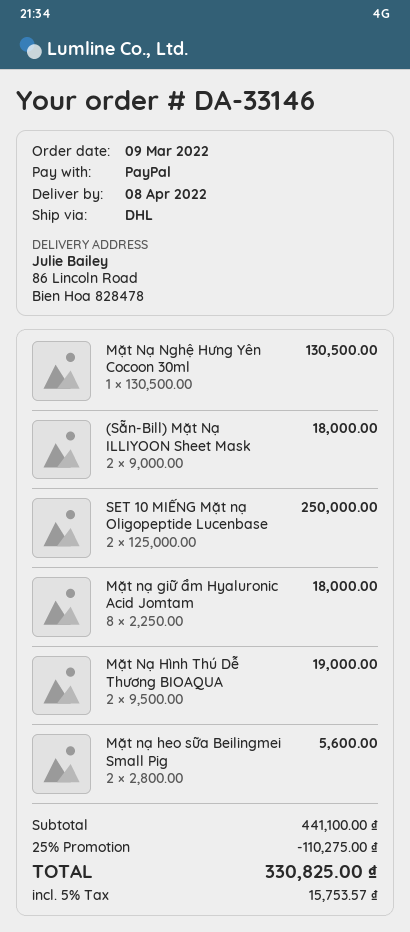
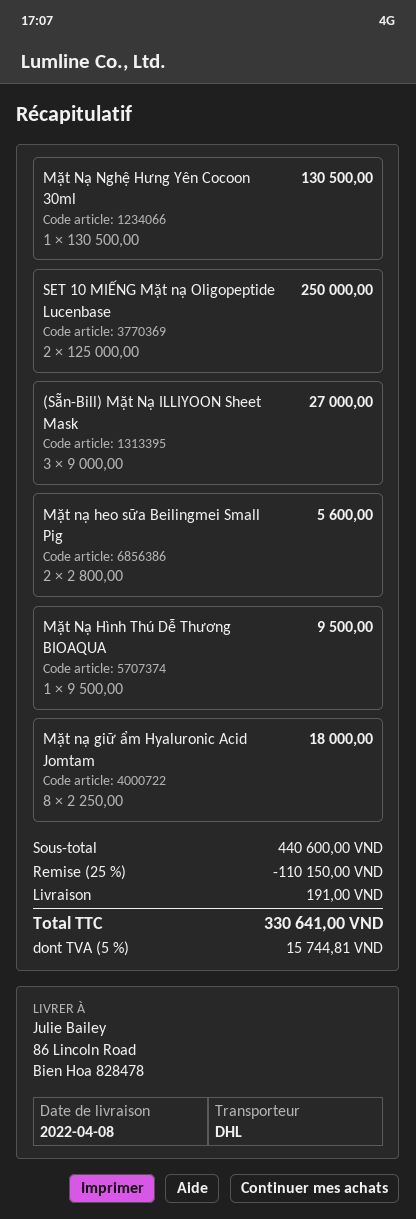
(Sẵn-Bill) Mặt Nạ ILLIYOON Sheet Mask: 2 x 9000.00 = 18000.00 -> 3 x 9000.00 = 27000.00
Mặt Nạ Hình Thú Dễ Thương BIOAQUA: 2 x 9500.00 = 19000.00 -> 1 x 9500.00 = 9500.00
subtotal: 441100.00 -> 440600.00
discount: 25% = 110275.00 -> 25% = 110150.00
shipping: none -> 191.00
tax: 5% = 15753.57 -> 5% = 15744.81
total: 330825.00 -> 330641.00

